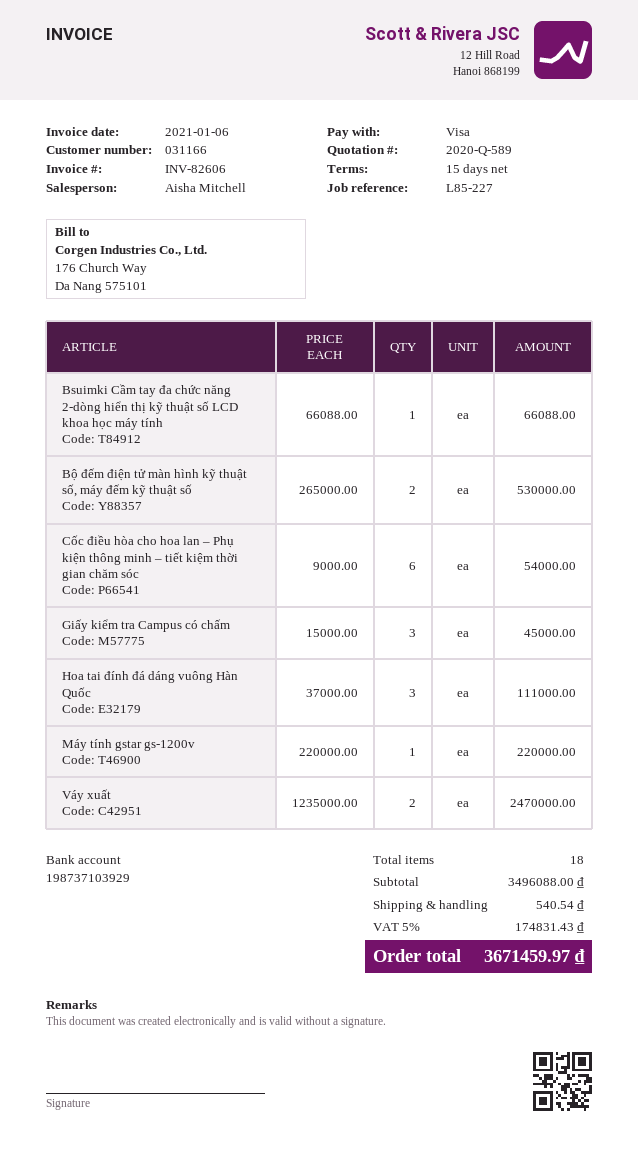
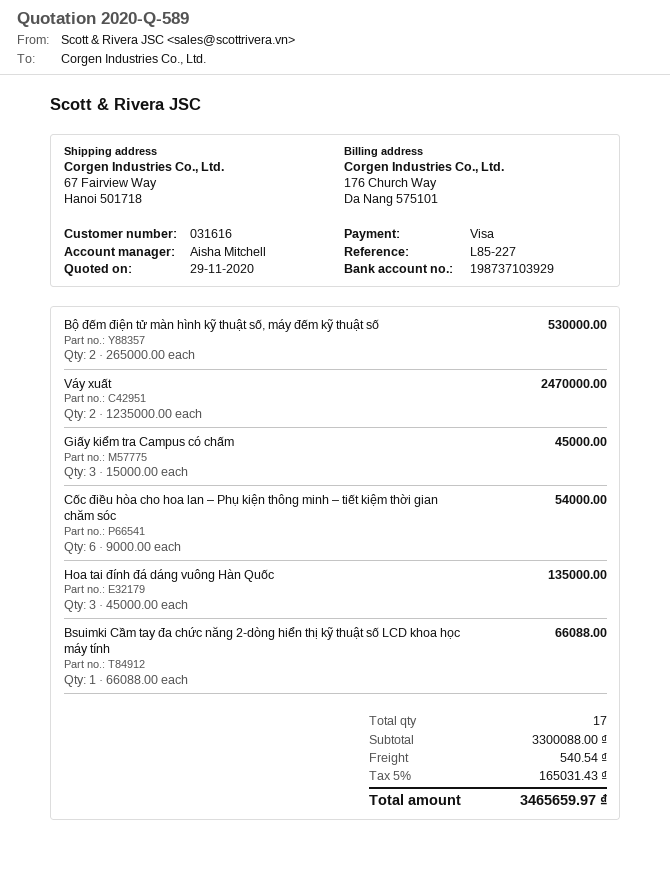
customer number: 031166 -> 031616
Hoa tai đính đá dáng vuông Hàn Quốc: 3 x 37000.00 = 111000.00 -> 3 x 45000.00 = 135000.00
Máy tính gstar gs-1200v: 1 x 220000.00 = 220000.00 -> none
total quantity: 18 -> 17
subtotal: 3496088.00 -> 3300088.00
tax: 5% = 174831.43 -> 5% = 165031.43
total: 3671459.97 -> 3465659.97

